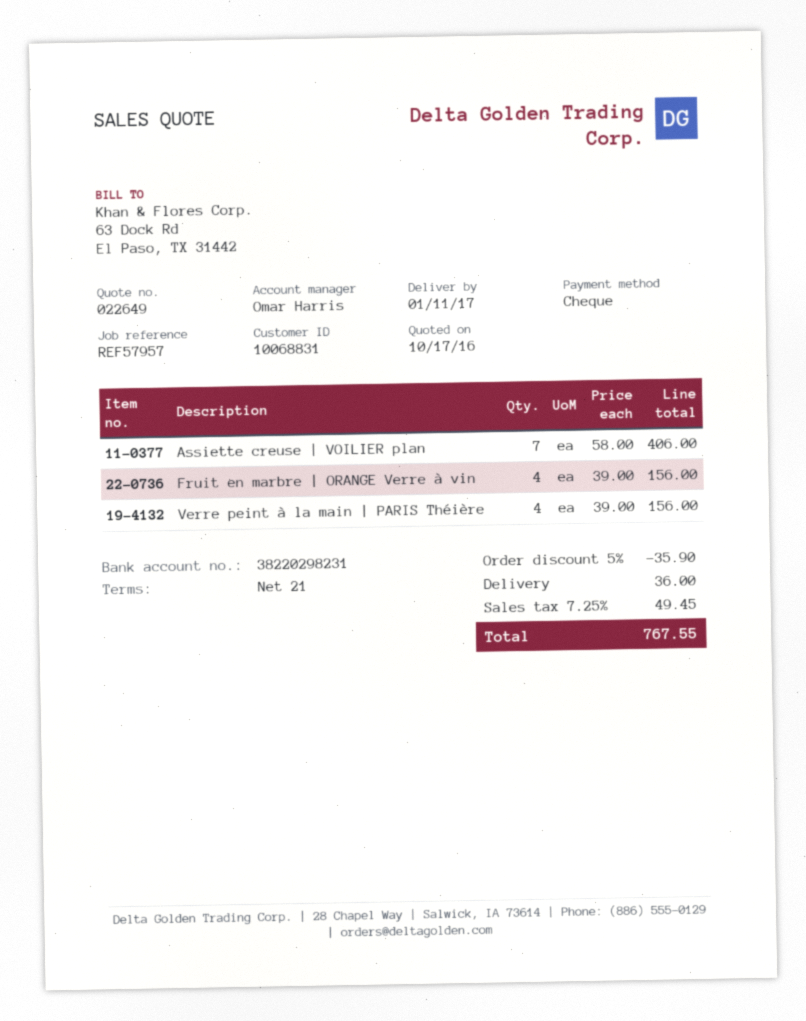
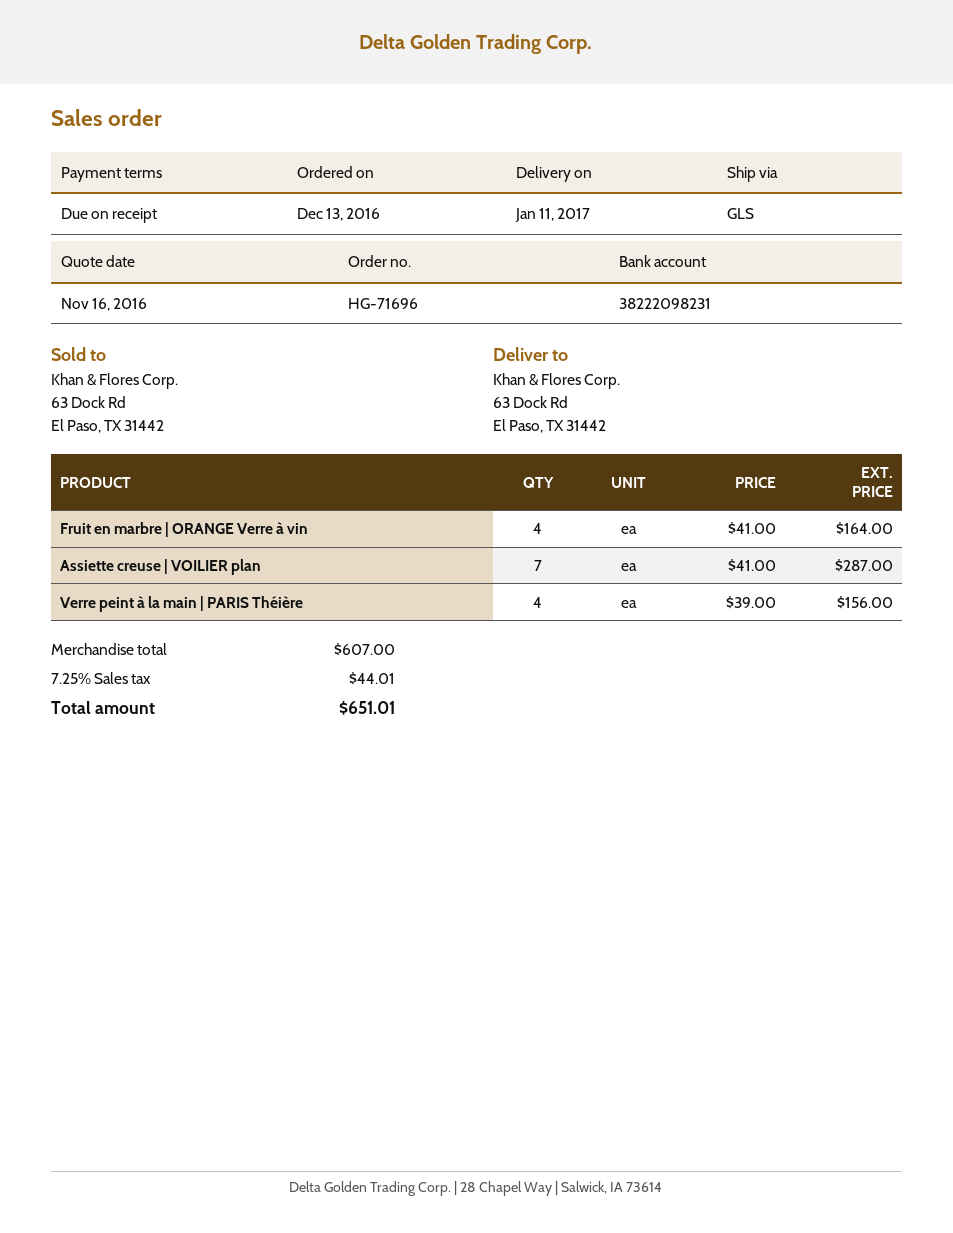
quote date: 2016-10-17 -> 2016-11-16
payment terms: 21 days -> on receipt
bank account: 38220298231 -> 38222098231
Assiette creuse | VOILIER plan: 7 x 58.00 = 406.00 -> 7 x 41.00 = 287.00
Fruit en marbre | ORANGE Verre à vin: 4 x 39.00 = 156.00 -> 4 x 41.00 = 164.00
discount: 5% = 35.90 -> none
shipping: 36.00 -> none
tax: 7.25% = 49.45 -> 7.25% = 44.01
total: 767.55 -> 651.01

